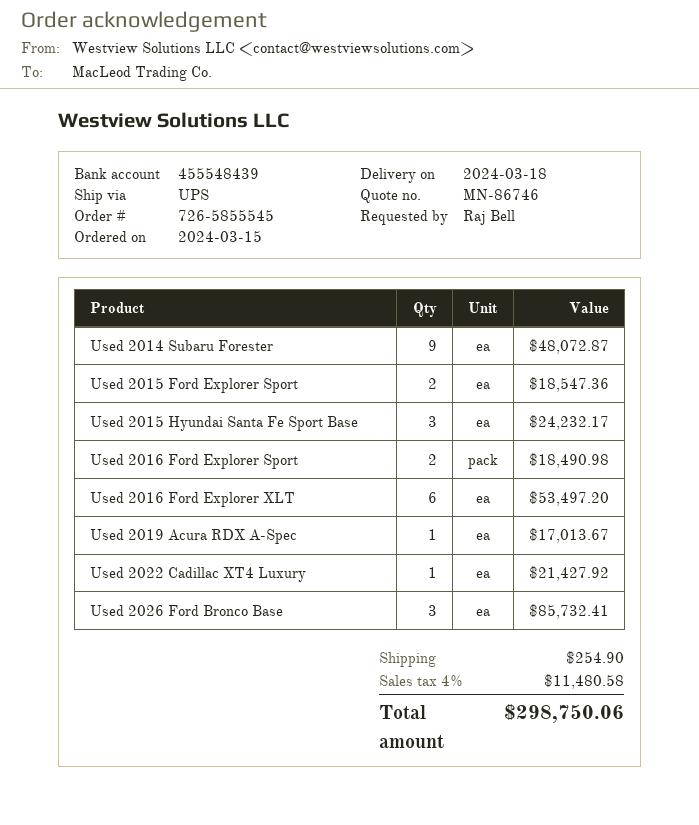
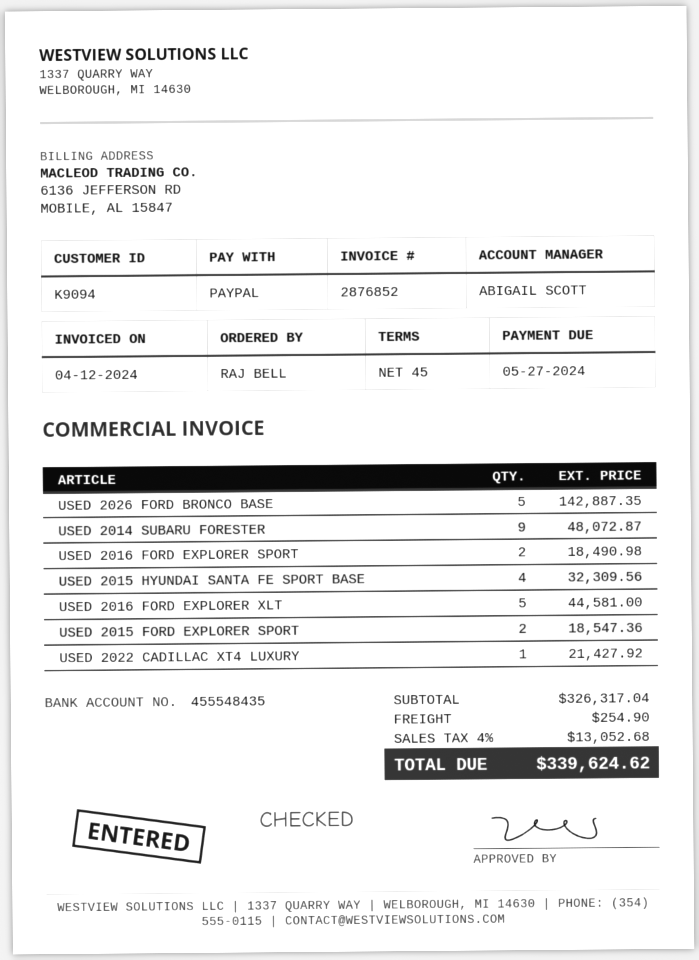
bank account: 455548439 -> 455548435
Used 2015 Hyundai Santa Fe Sport Base: 3 for 24232.17 -> 4 for 32309.56
Used 2016 Ford Explorer XLT: 6 for 53497.20 -> 5 for 44581.00
Used 2019 Acura RDX A-Spec: 1 for 17013.67 -> none
Used 2026 Ford Bronco Base: 3 for 85732.41 -> 5 for 142887.35
tax: 4% = 11480.58 -> 4% = 13052.68
total: 298750.06 -> 339624.62

